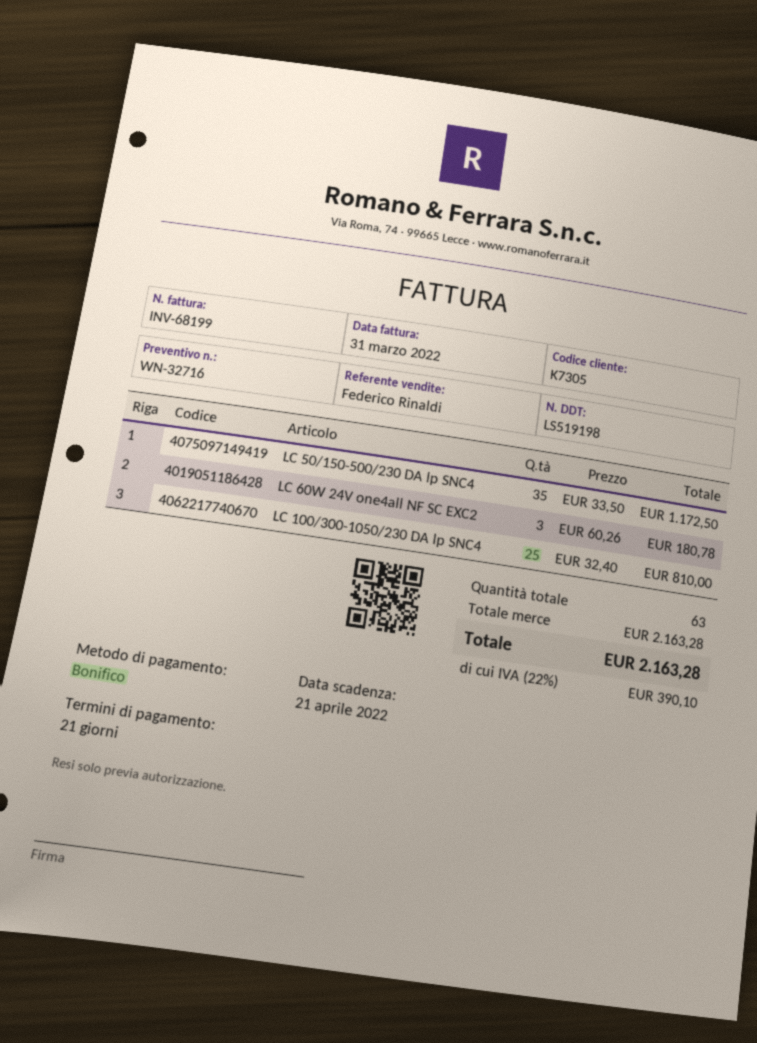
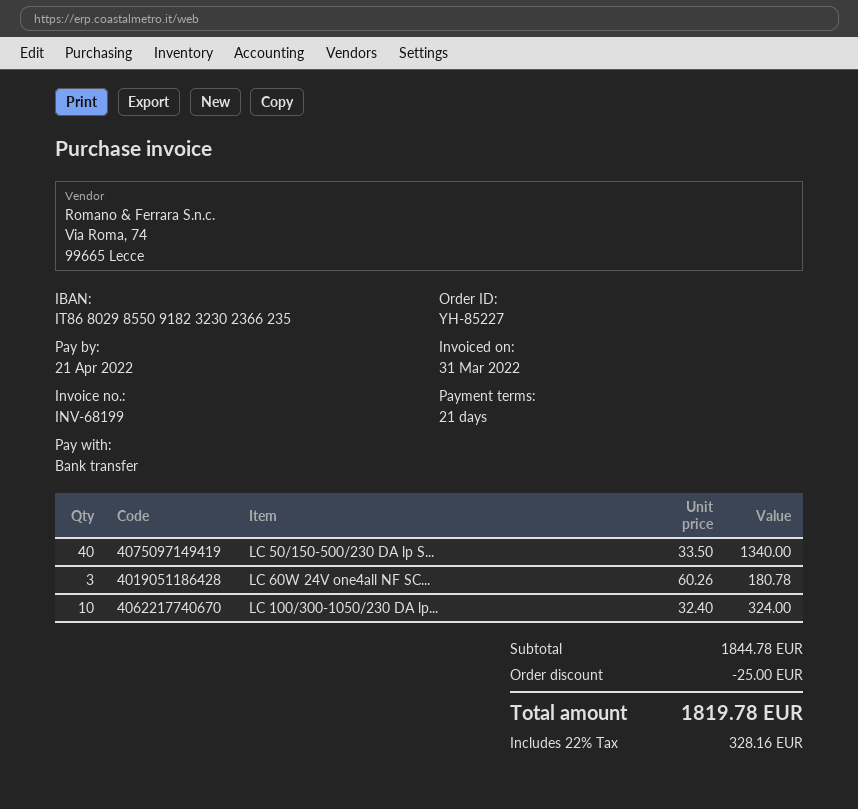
LC 50/150-500/230 DA lp SNC4: 35 x 33.50 = 1172.50 -> 40 x 33.50 = 1340.00
LC 100/300-1050/230 DA lp SNC4: 25 x 32.40 = 810.00 -> 10 x 32.40 = 324.00
subtotal: 2163.28 -> 1844.78
discount: none -> 25.00
tax: 22% = 390.10 -> 22% = 328.16
total: 2163.28 -> 1819.78

